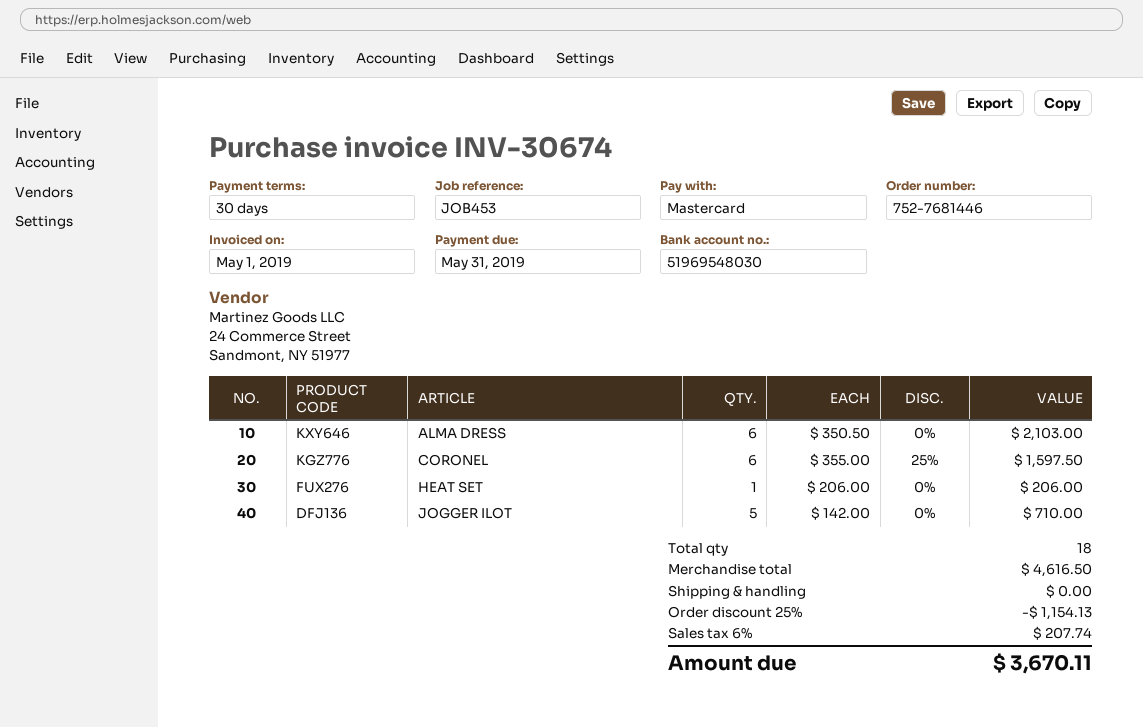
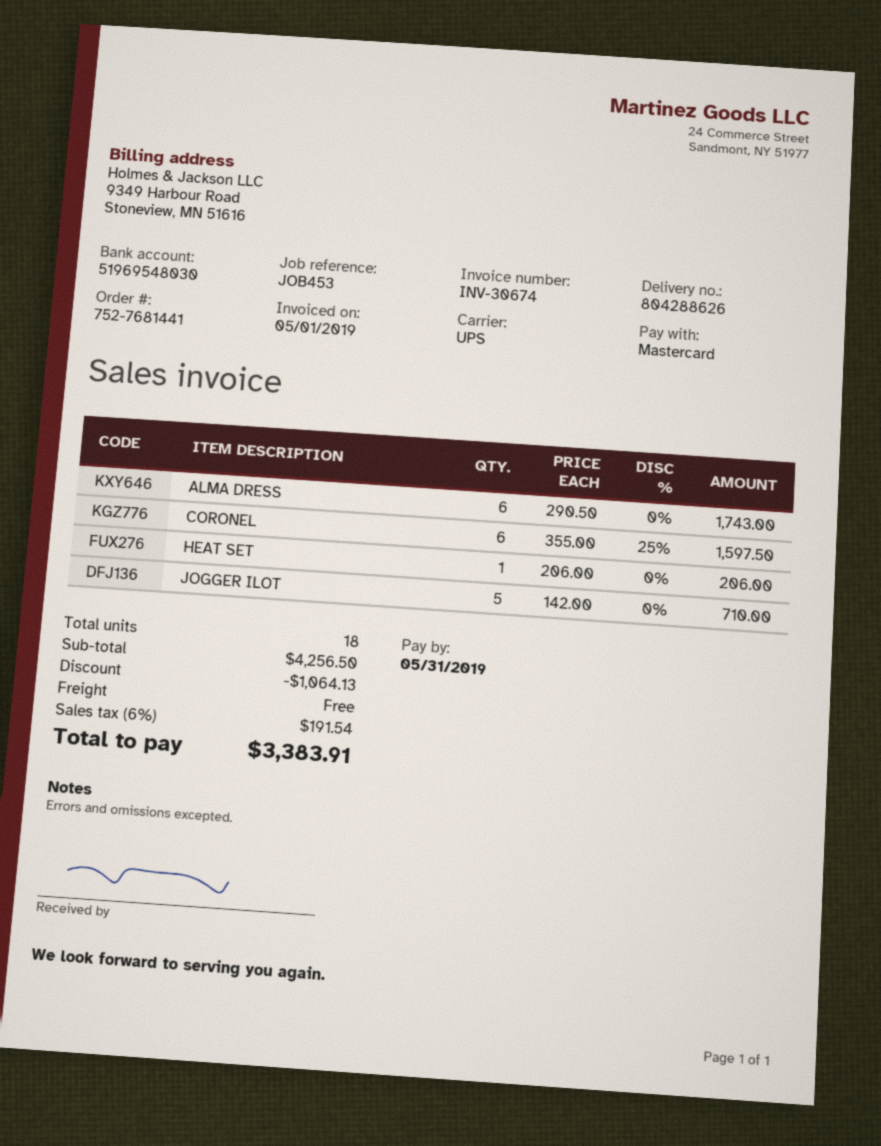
order number: 752-7681446 -> 752-7681441
ALMA DRESS: 6 x 350.50 = 2103.00 -> 6 x 290.50 = 1743.00
subtotal: 4616.50 -> 4256.50
discount: 1154.13 -> 1064.13
tax: 6% = 207.74 -> 6% = 191.54
total: 3670.11 -> 3383.91

